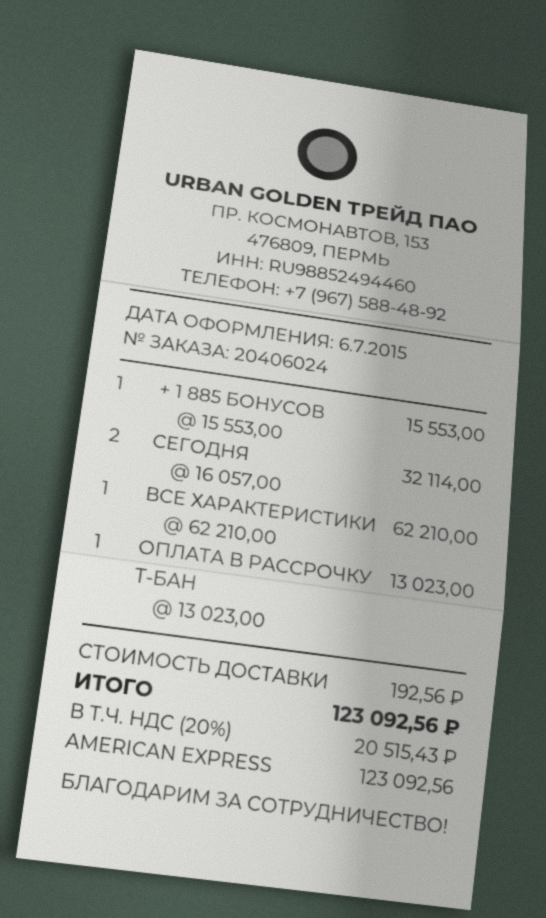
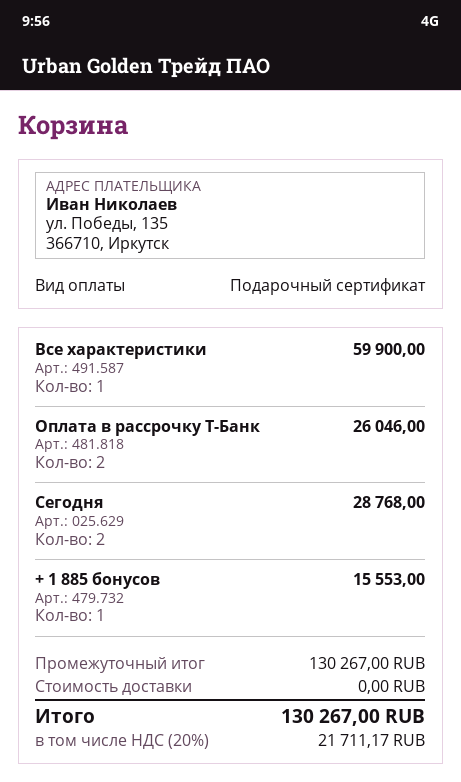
payment method: American Express -> gift card
СЕГОДНЯ: 2 for 32114.00 -> 2 for 28768.00
ВСЕ ХАРАКТЕРИСТИКИ: 1 for 62210.00 -> 1 for 59900.00
ОПЛАТА В РАССРОЧКУ Т-БАН: 1 for 13023.00 -> 2 for 26046.00
shipping: 192.56 -> 0.00
tax: 20% = 20515.43 -> 20% = 21711.17
total: 123092.56 -> 130267.00

